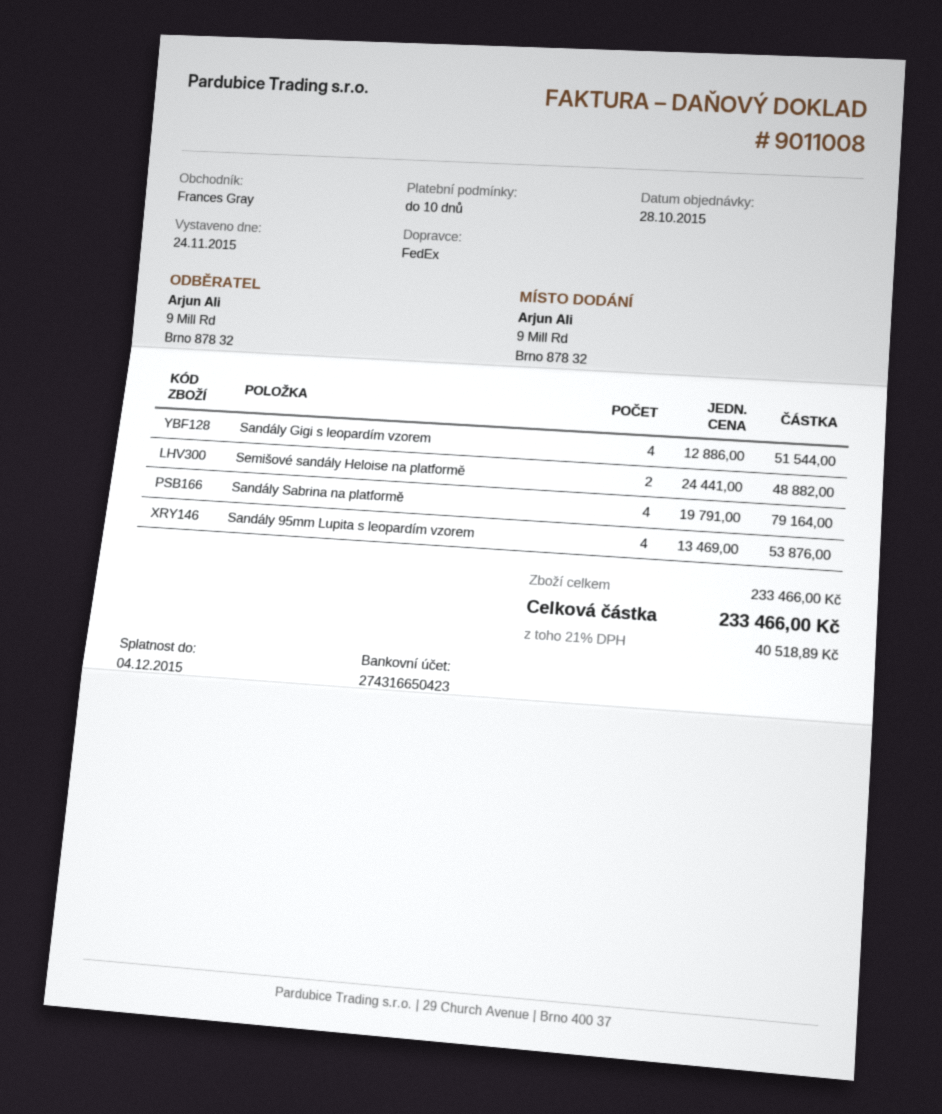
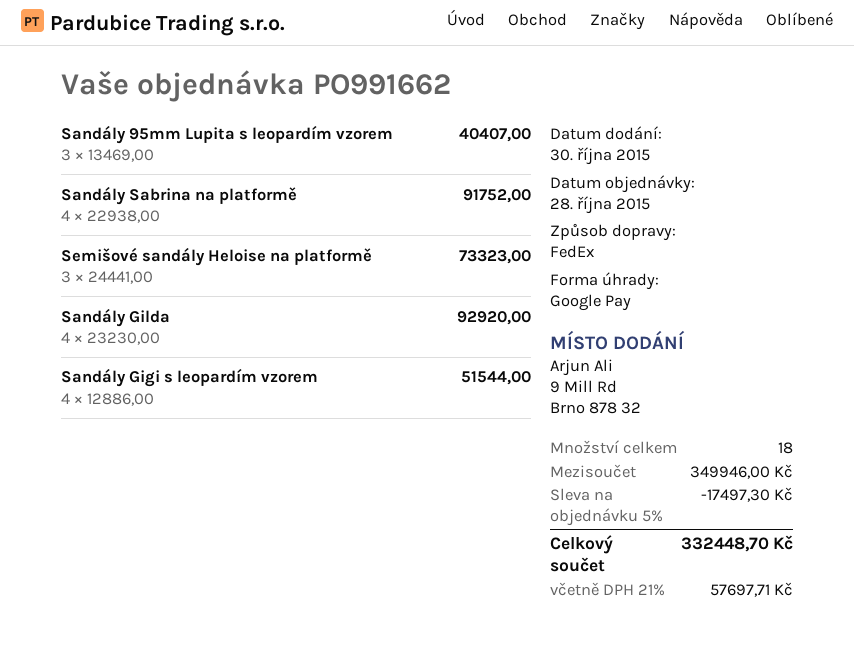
Semišové sandály Heloise na platformě: 2 x 24441.00 = 48882.00 -> 3 x 24441.00 = 73323.00
Sandály Sabrina na platformě: 4 x 19791.00 = 79164.00 -> 4 x 22938.00 = 91752.00
Sandály 95mm Lupita s leopardím vzorem: 4 x 13469.00 = 53876.00 -> 3 x 13469.00 = 40407.00
Sandály Gilda: none -> 4 x 23230.00 = 92920.00
subtotal: 233466.00 -> 349946.00
discount: none -> 5% = 17497.30
tax: 21% = 40518.89 -> 21% = 57697.71
total: 233466.00 -> 332448.70

